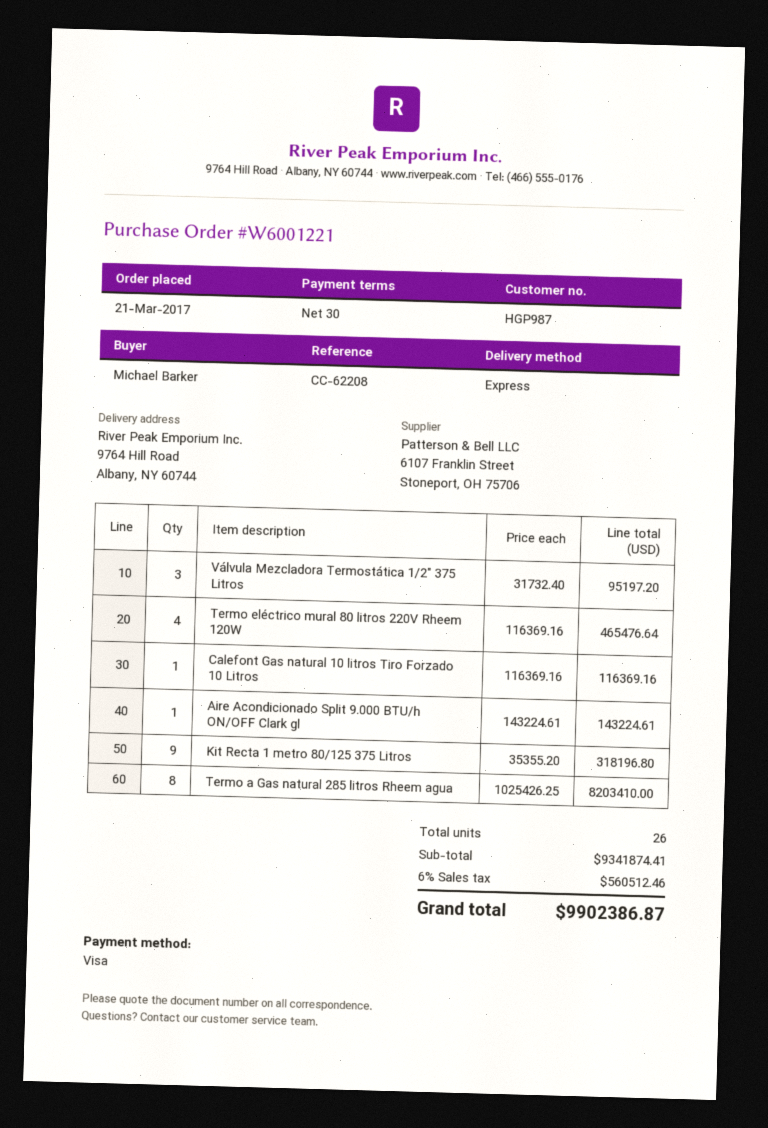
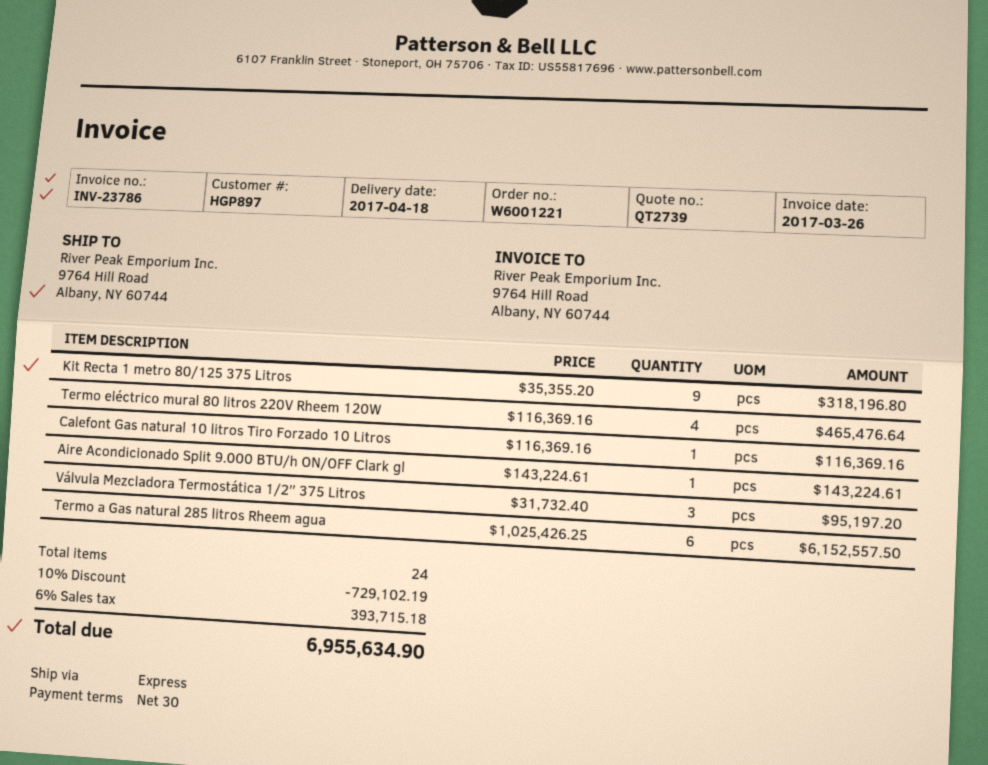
customer number: HGP987 -> HGP897
Termo a Gas natural 285 litros Rheem agua: 8 x 1025426.25 = 8203410.00 -> 6 x 1025426.25 = 6152557.50
total quantity: 26 -> 24
discount: none -> 10% = 729102.19
tax: 6% = 560512.46 -> 6% = 393715.18
total: 9902386.87 -> 6955634.90

